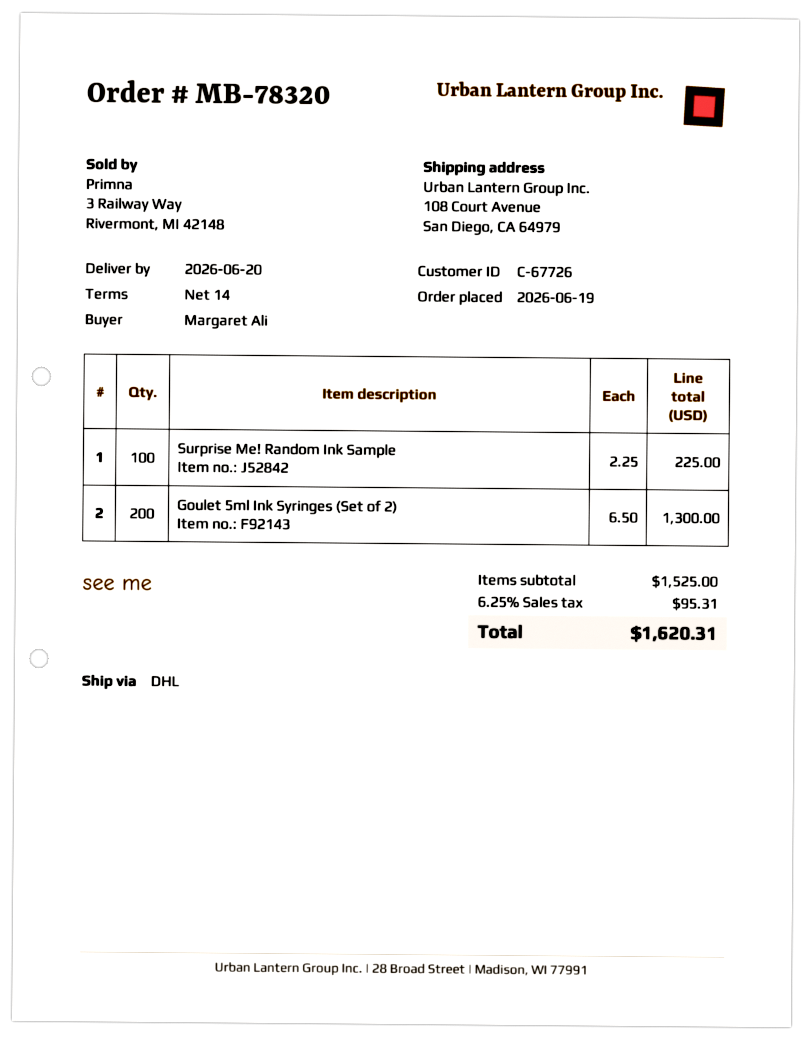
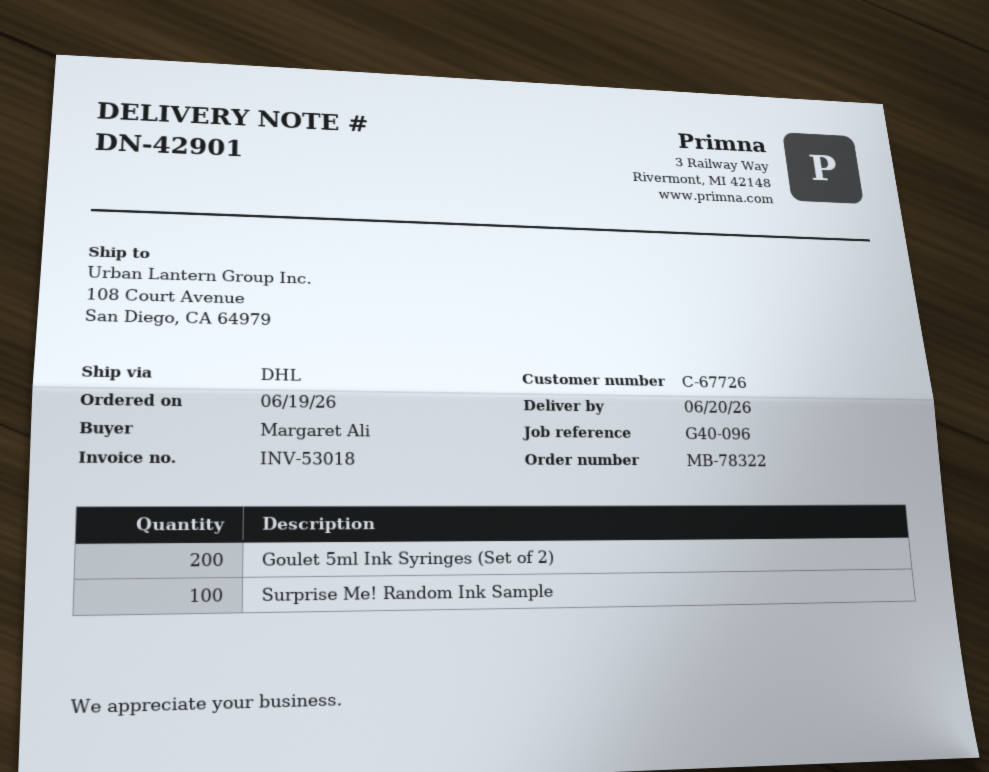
order number: MB-78320 -> MB-78322

